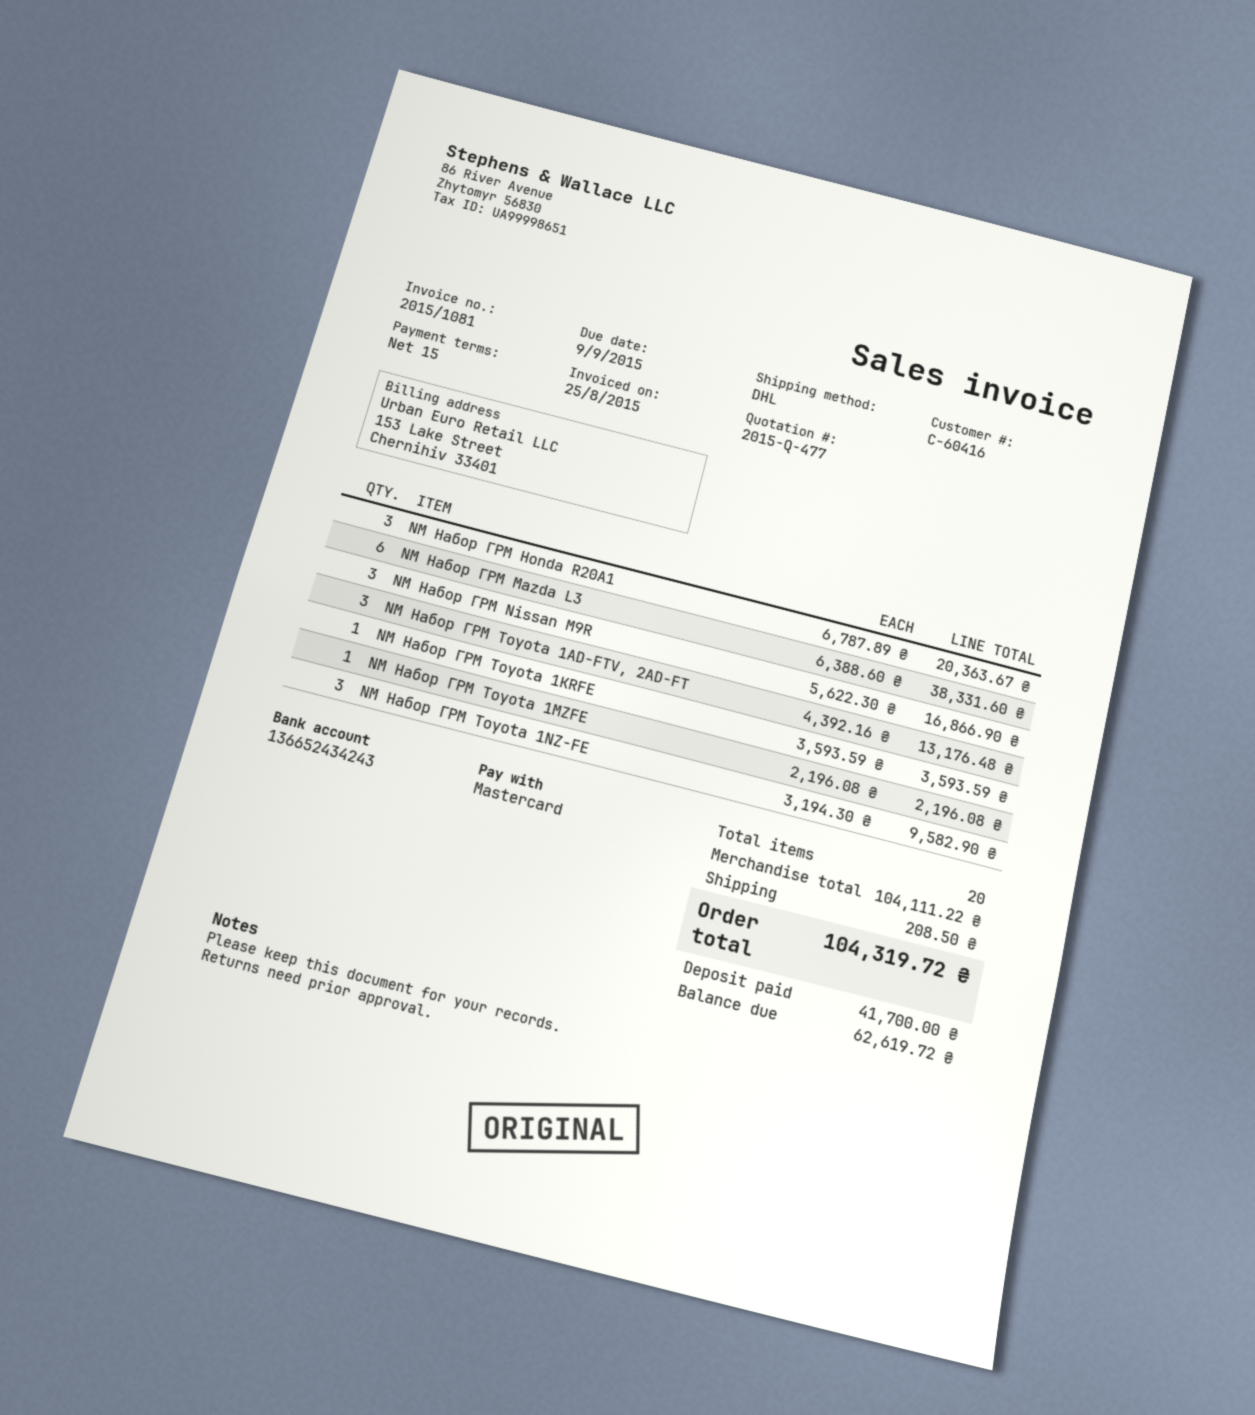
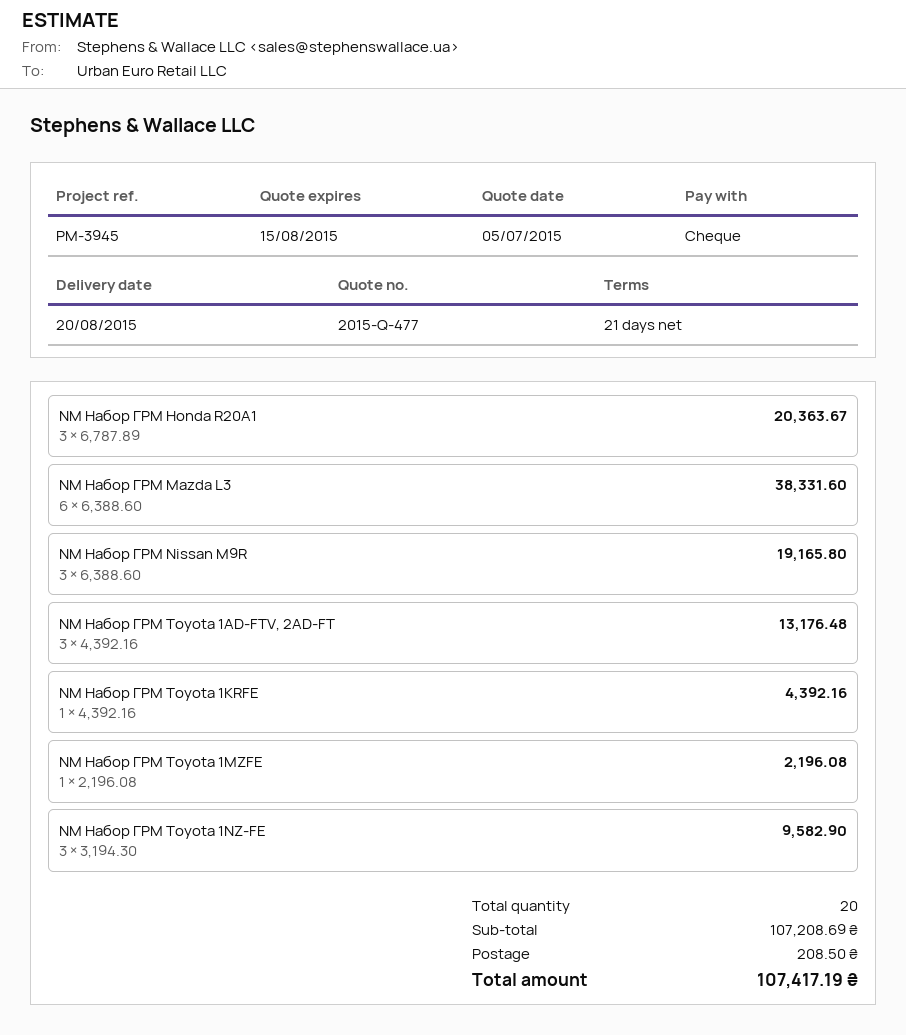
payment terms: 15 days -> 21 days
payment method: Mastercard -> cheque
NM Набор ГРМ Nissan M9R: 3 x 5622.30 = 16866.90 -> 3 x 6388.60 = 19165.80
NM Набор ГРМ Toyota 1KRFE: 1 x 3593.59 = 3593.59 -> 1 x 4392.16 = 4392.16
subtotal: 104111.22 -> 107208.69
total: 104319.72 -> 107417.19

